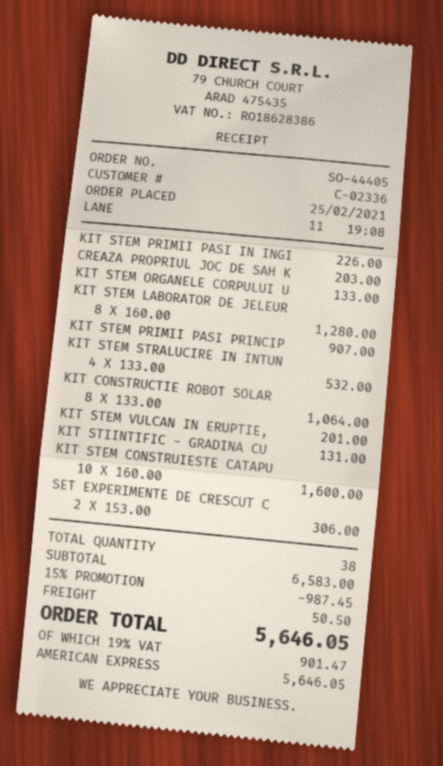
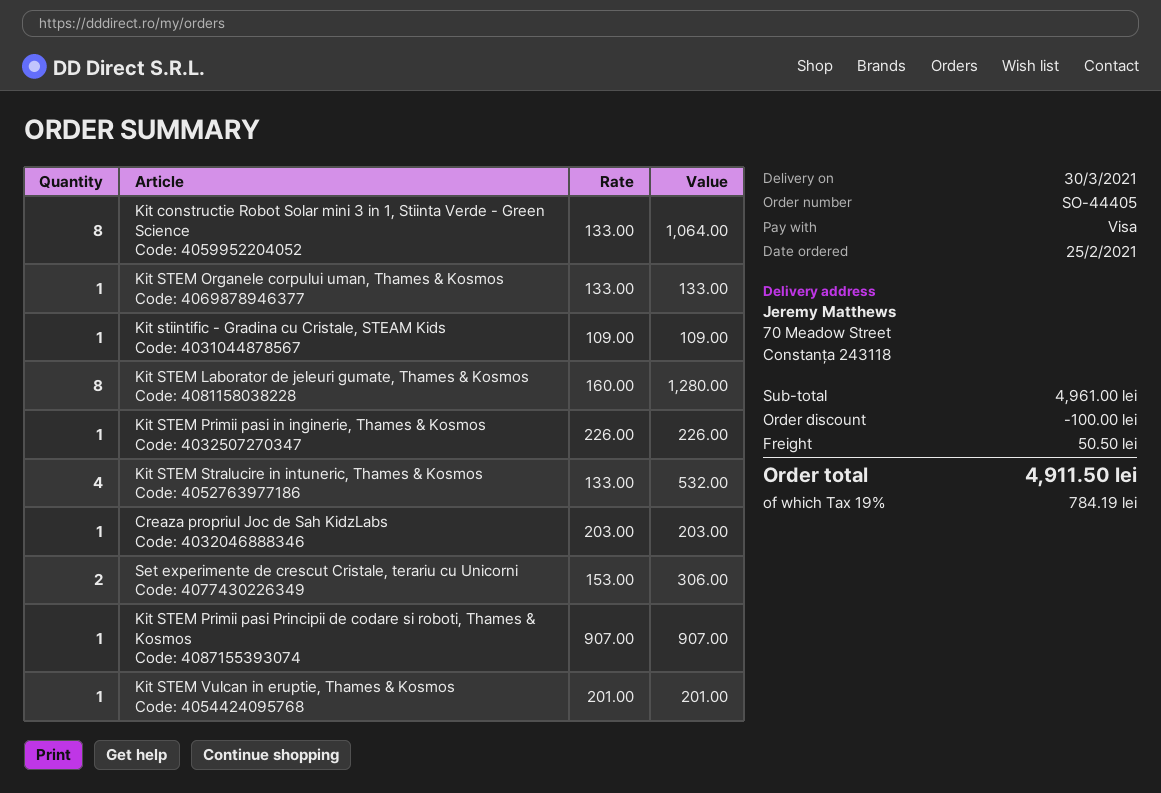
payment method: American Express -> Visa
KIT STIINTIFIC - GRADINA CU: 1 x 131.00 = 131.00 -> 1 x 109.00 = 109.00
KIT STEM CONSTRUIESTE CATAPU: 10 x 160.00 = 1600.00 -> none
subtotal: 6583.00 -> 4961.00
discount: 987.45 -> 100.00
tax: 19% = 901.47 -> 19% = 784.19
total: 5646.05 -> 4911.50

